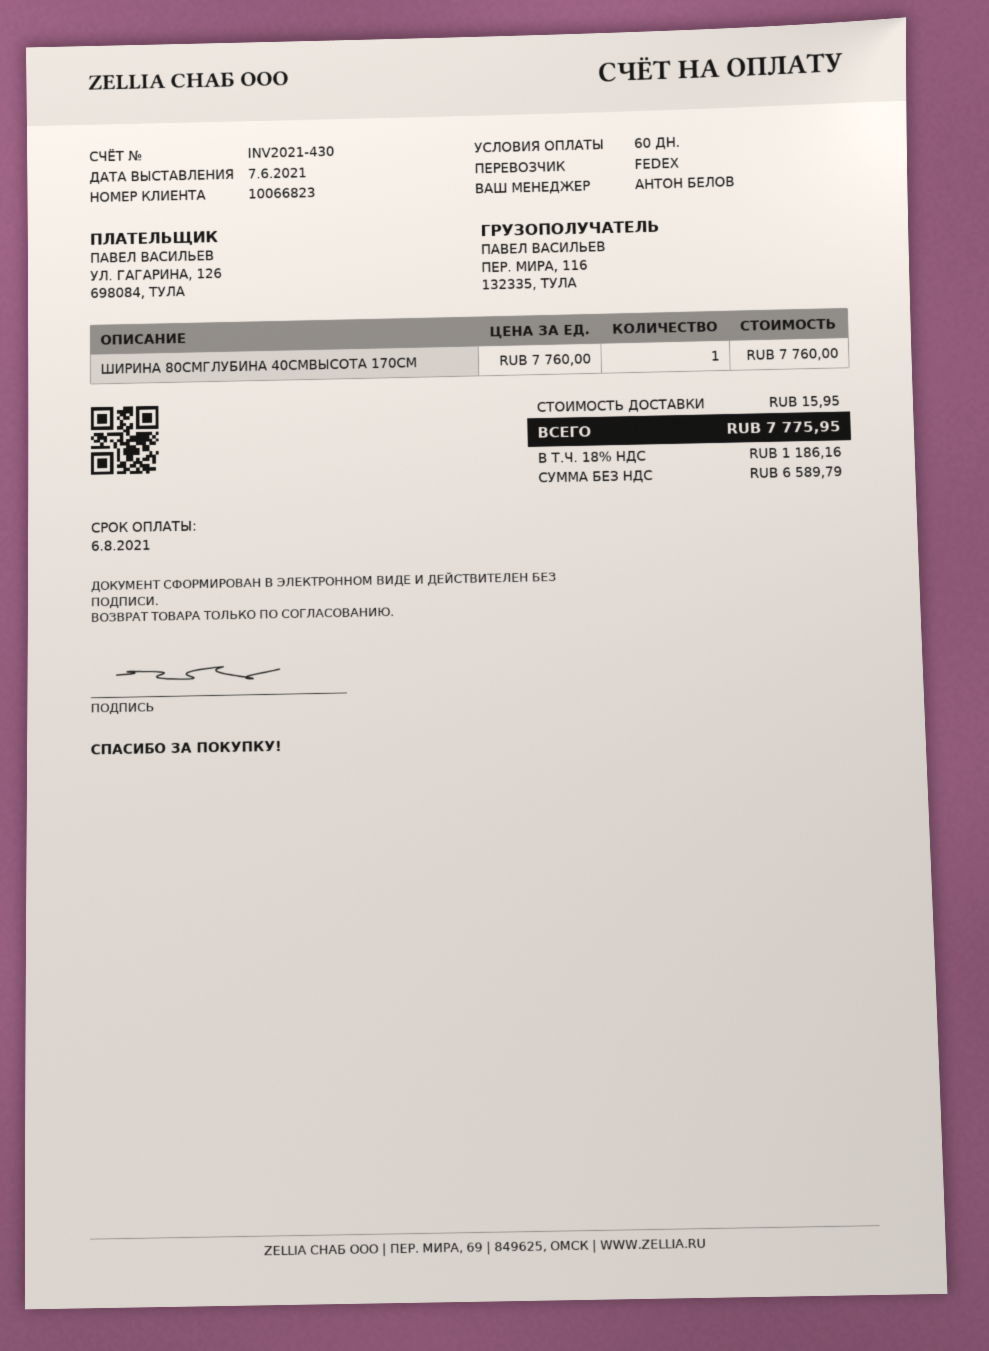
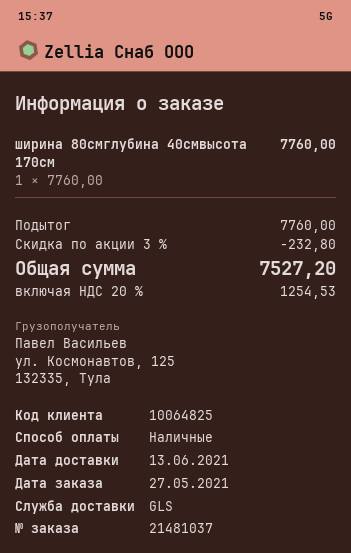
customer number: 10066823 -> 10064825
shipping method: FedEx -> GLS
ship to: ПЕР. МИРА, 116, 132335, ТУЛА -> ул. Космонавтов, 125, 132335, Тула
discount: none -> 3% = 232.80
shipping: 15.95 -> none
tax: 18% = 1186.16 -> 20% = 1254.53
total: 7775.95 -> 7527.20

